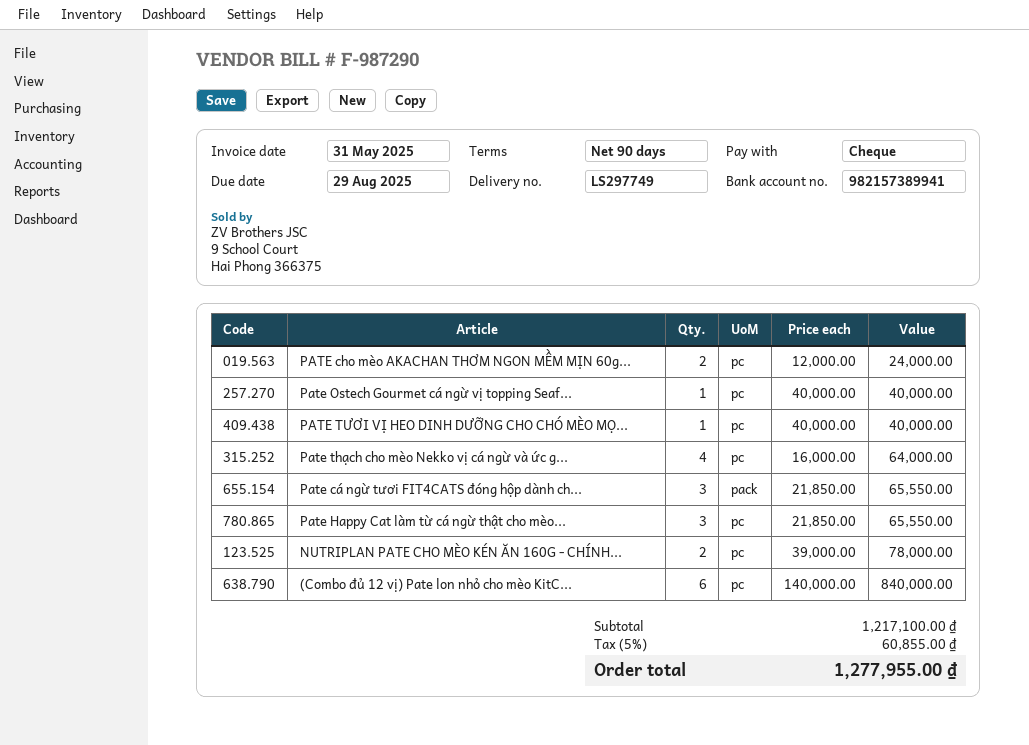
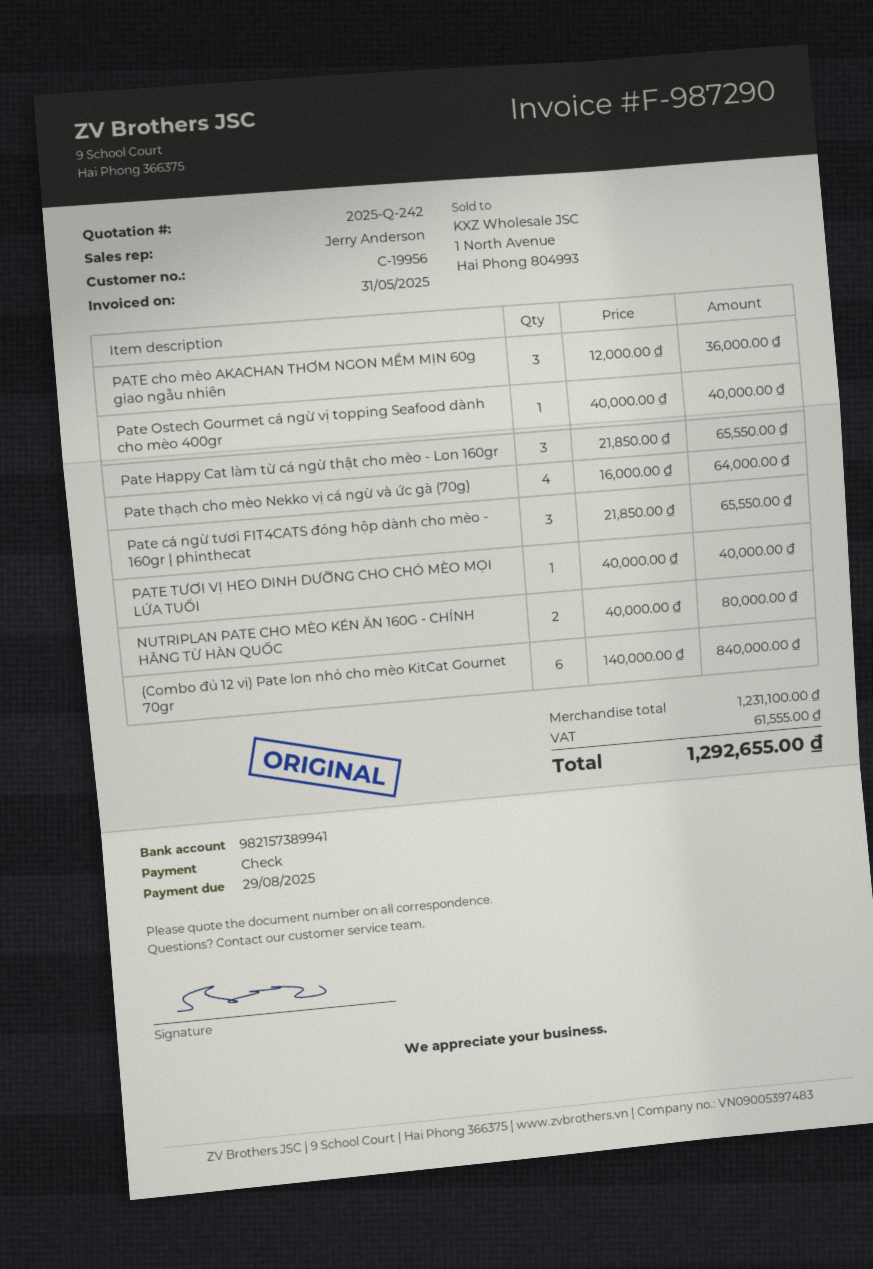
PATE cho mèo AKACHAN THƠM NGON MỀM MỊN 60g...: 2 x 12000.00 = 24000.00 -> 3 x 12000.00 = 36000.00
NUTRIPLAN PATE CHO MÈO KÉN ĂN 160G - CHÍNH...: 2 x 39000.00 = 78000.00 -> 2 x 40000.00 = 80000.00
subtotal: 1217100.00 -> 1231100.00
tax: 60855.00 -> 61555.00
total: 1277955.00 -> 1292655.00

